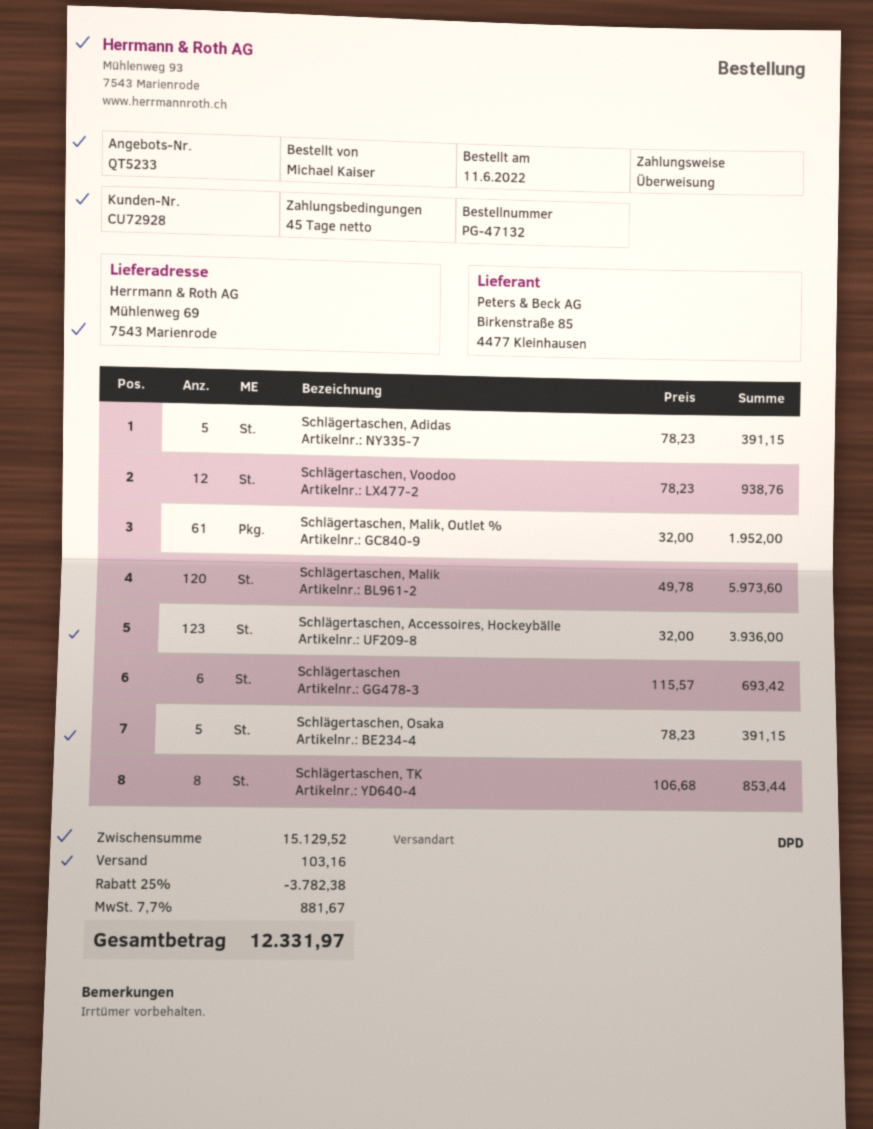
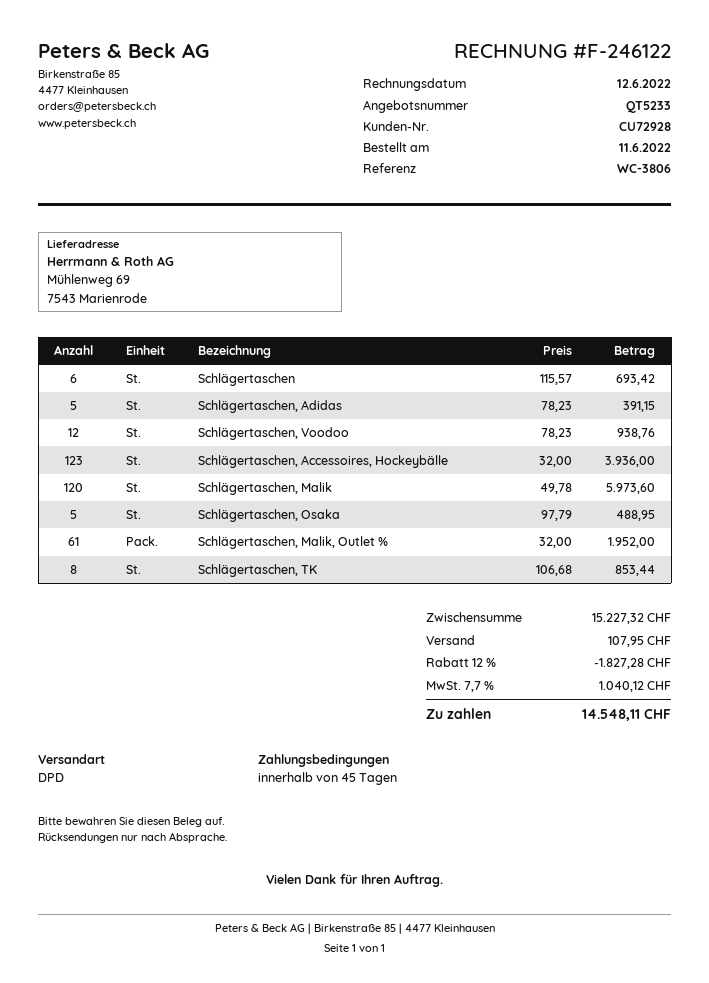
Schlägertaschen, Osaka: 5 x 78.23 = 391.15 -> 5 x 97.79 = 488.95
subtotal: 15129.52 -> 15227.32
discount: 25% = 3782.38 -> 12% = 1827.28
shipping: 103.16 -> 107.95
tax: 7.7% = 881.67 -> 7.7% = 1040.12
total: 12331.97 -> 14548.11

